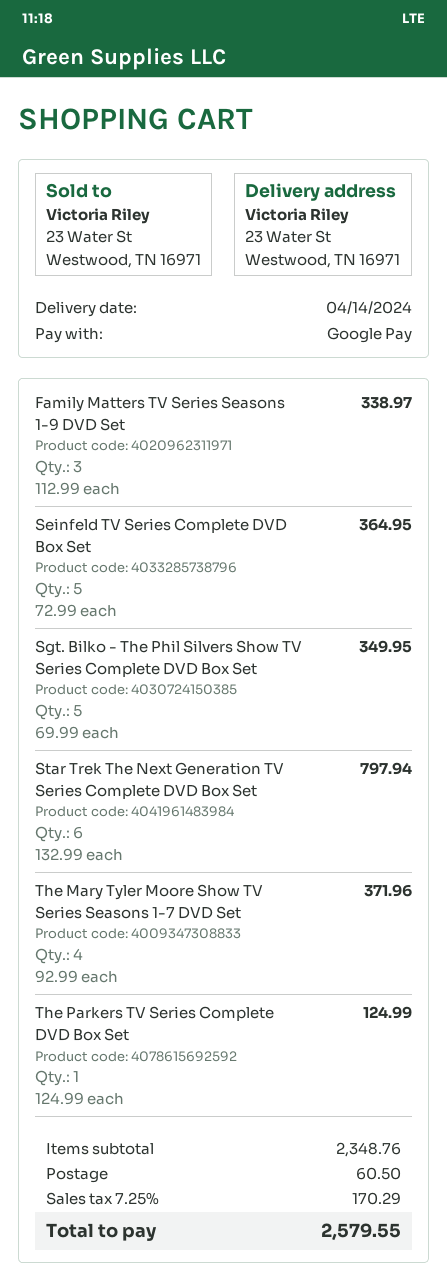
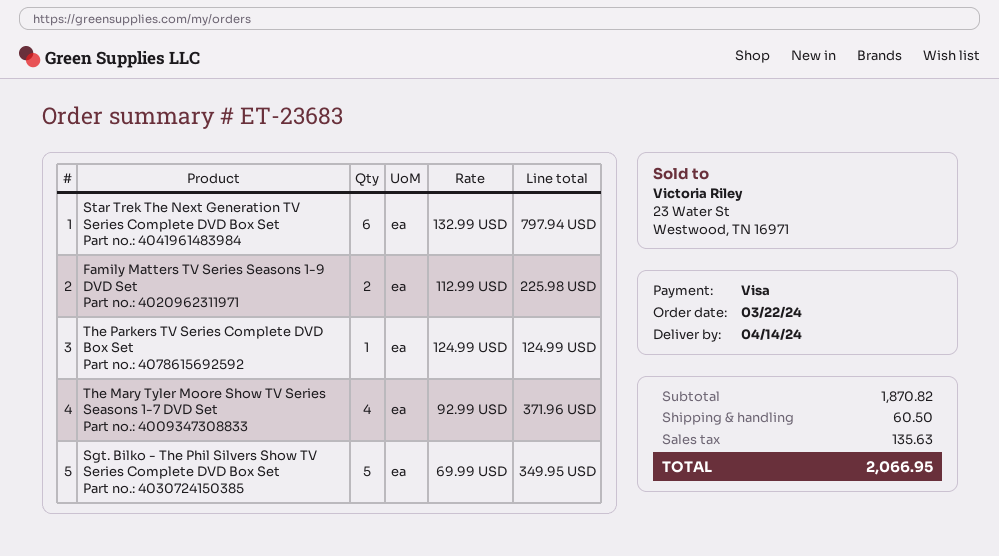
payment method: Google Pay -> Visa
Family Matters TV Series Seasons 1-9 DVD Set: 3 x 112.99 = 338.97 -> 2 x 112.99 = 225.98
Seinfeld TV Series Complete DVD Box Set: 5 x 72.99 = 364.95 -> none
subtotal: 2348.76 -> 1870.82
tax: 170.29 -> 135.63
total: 2579.55 -> 2066.95

